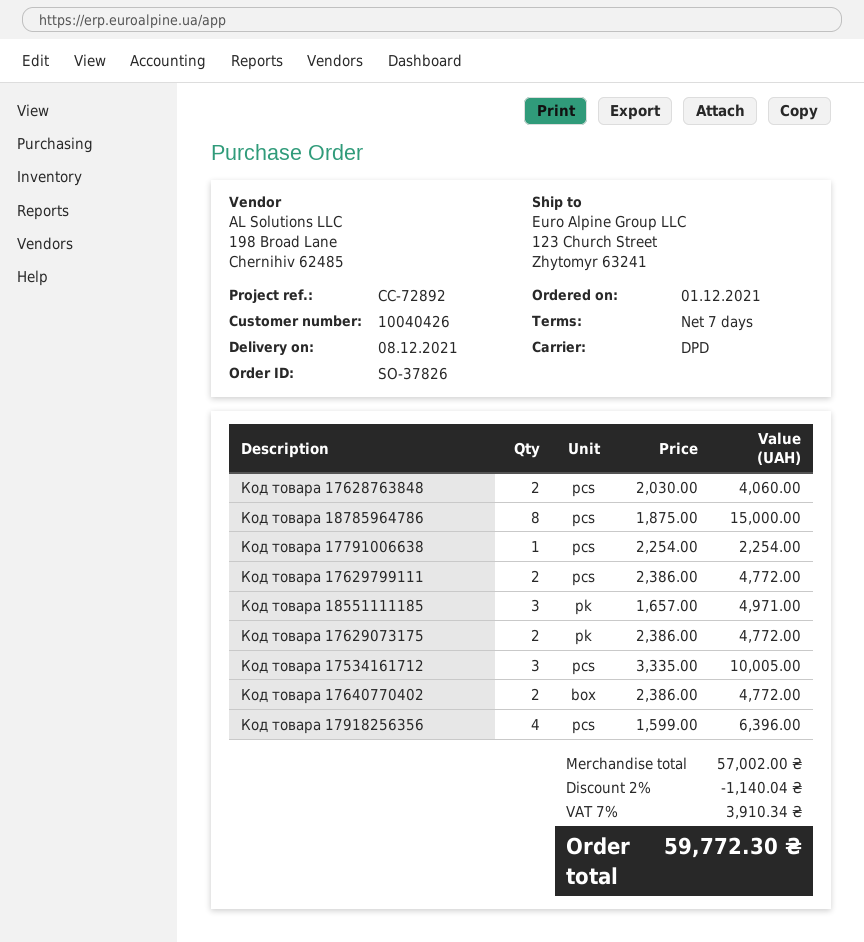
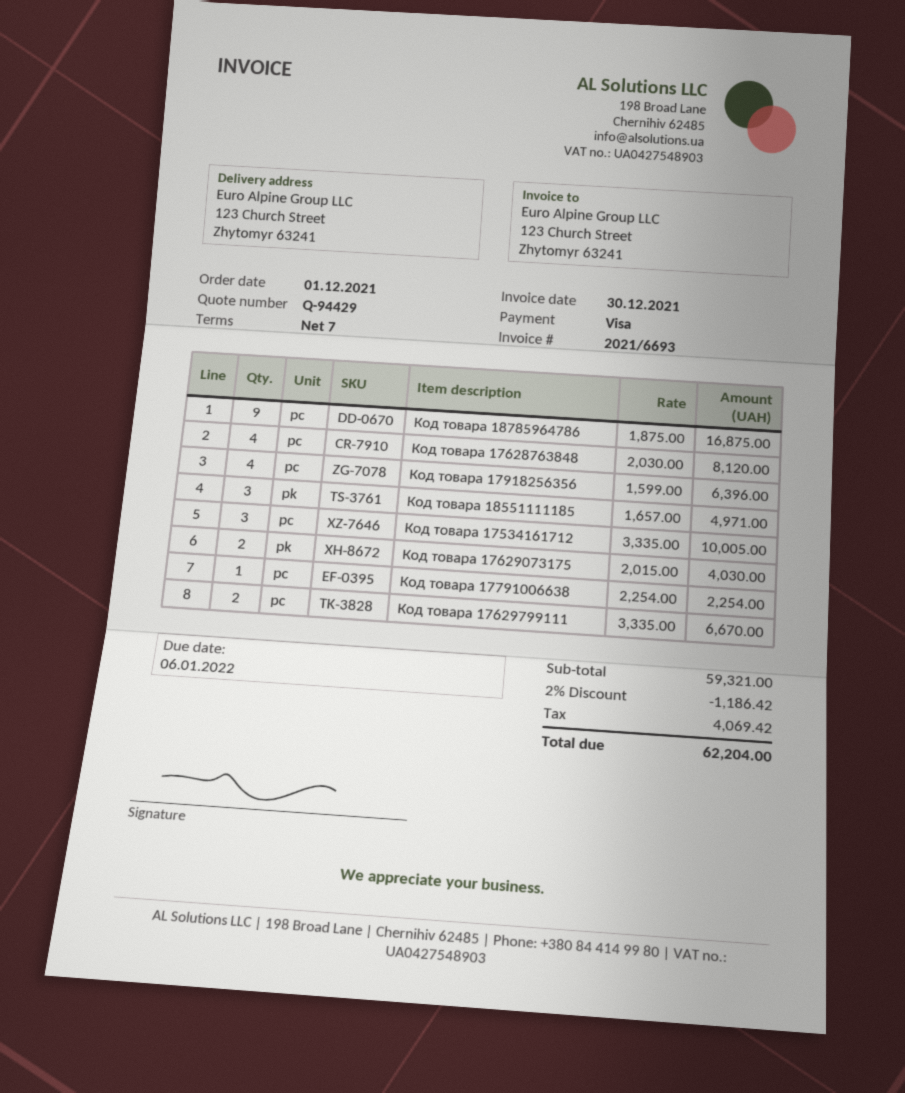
Код товара 17628763848: 2 x 2030.00 = 4060.00 -> 4 x 2030.00 = 8120.00
Код товара 18785964786: 8 x 1875.00 = 15000.00 -> 9 x 1875.00 = 16875.00
Код товара 17629799111: 2 x 2386.00 = 4772.00 -> 2 x 3335.00 = 6670.00
Код товара 17629073175: 2 x 2386.00 = 4772.00 -> 2 x 2015.00 = 4030.00
Код товара 17640770402: 2 x 2386.00 = 4772.00 -> none
subtotal: 57002.00 -> 59321.00
discount: 2% = 1140.04 -> 2% = 1186.42
tax: 3910.34 -> 4069.42
total: 59772.30 -> 62204.00

